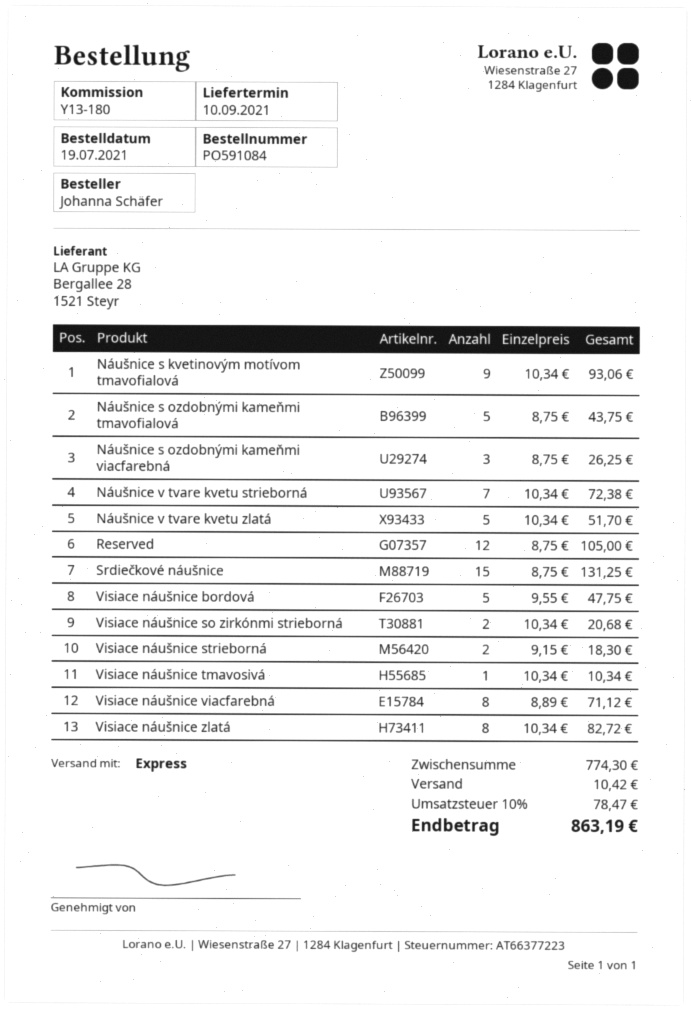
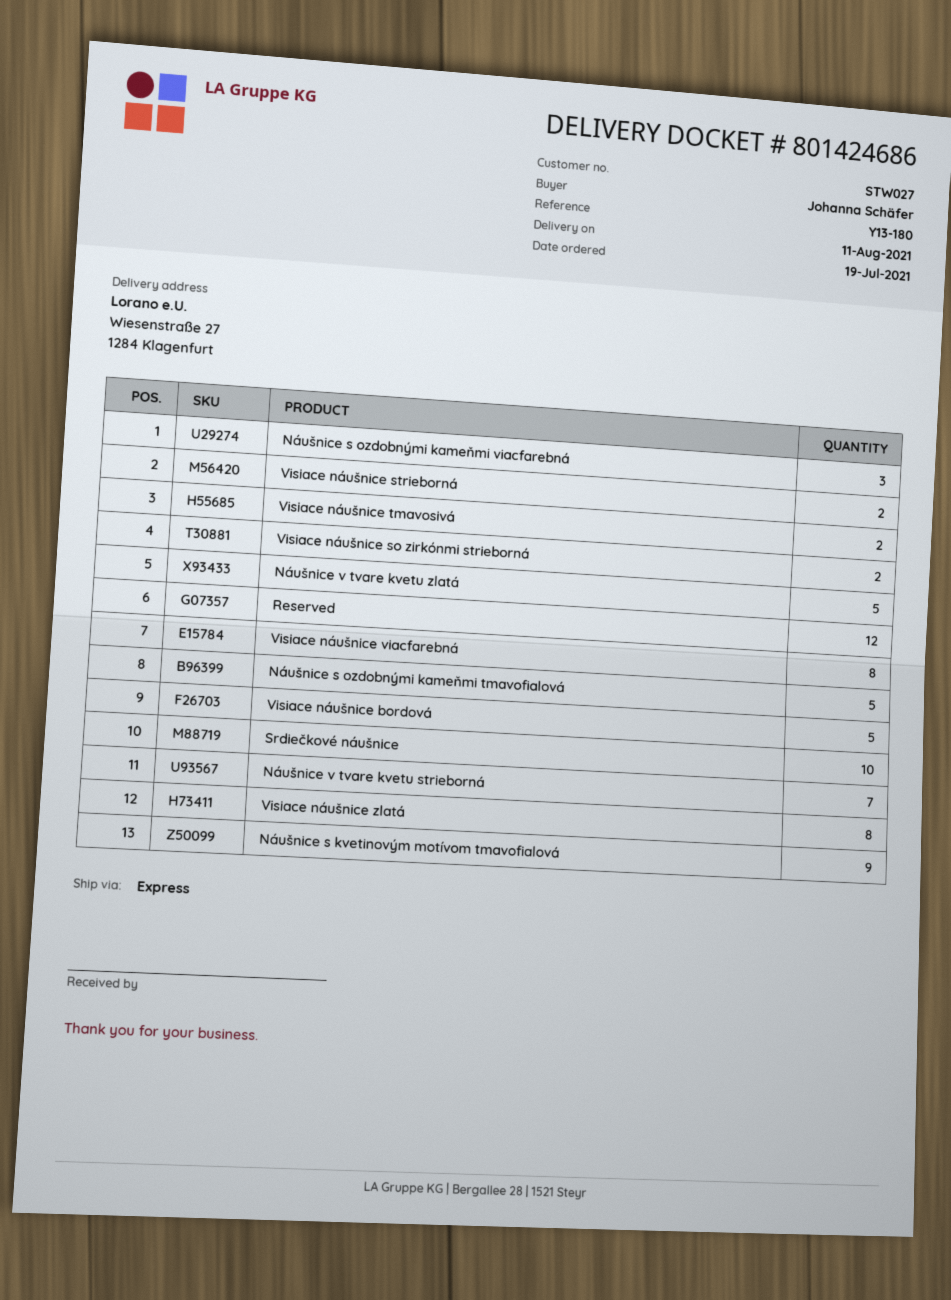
delivery date: 2021-09-10 -> 2021-08-11
Srdiečkové náušnice: 15 -> 10
Visiace náušnice tmavosivá: 1 -> 2

